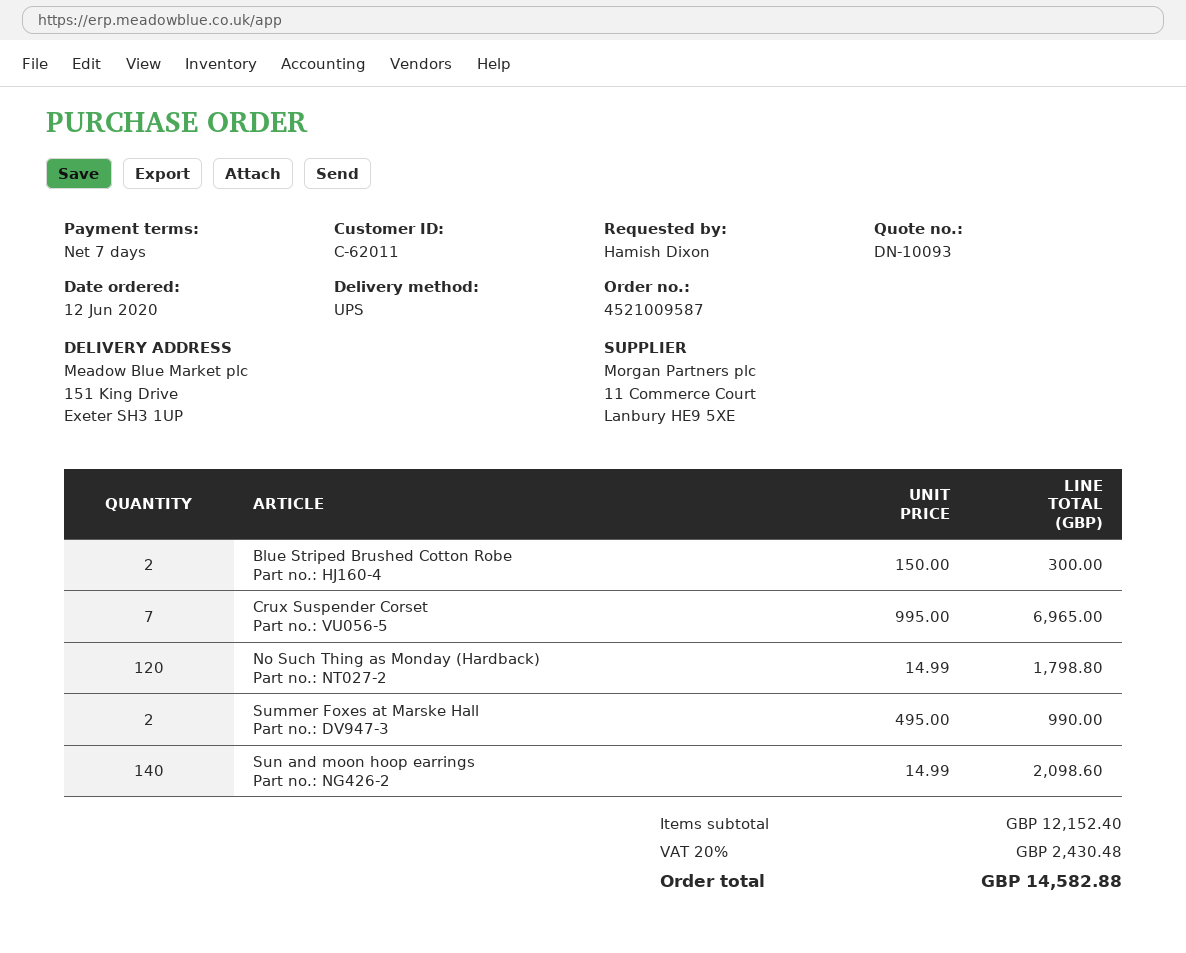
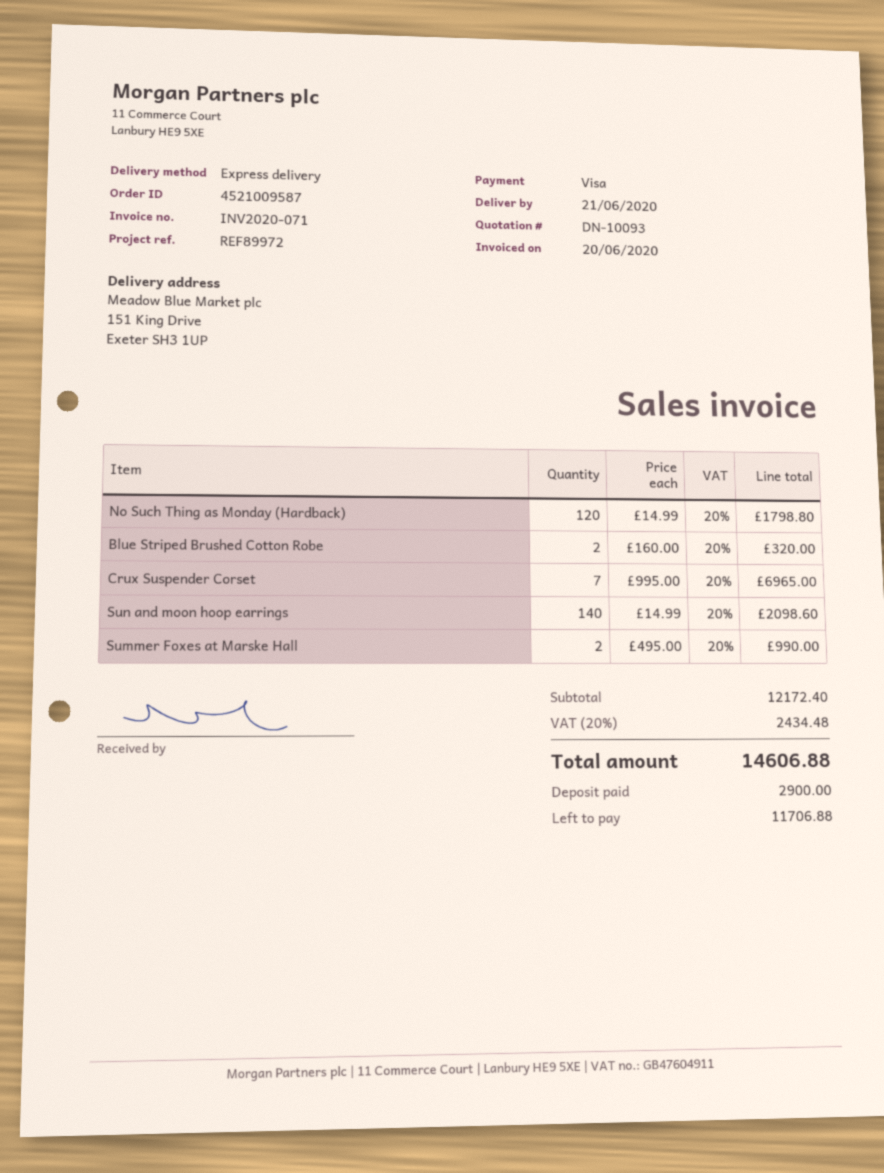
shipping method: UPS -> express
Blue Striped Brushed Cotton Robe: 2 x 150.00 = 300.00 -> 2 x 160.00 = 320.00
subtotal: 12152.40 -> 12172.40
tax: 20% = 2430.48 -> 20% = 2434.48
total: 14582.88 -> 14606.88

